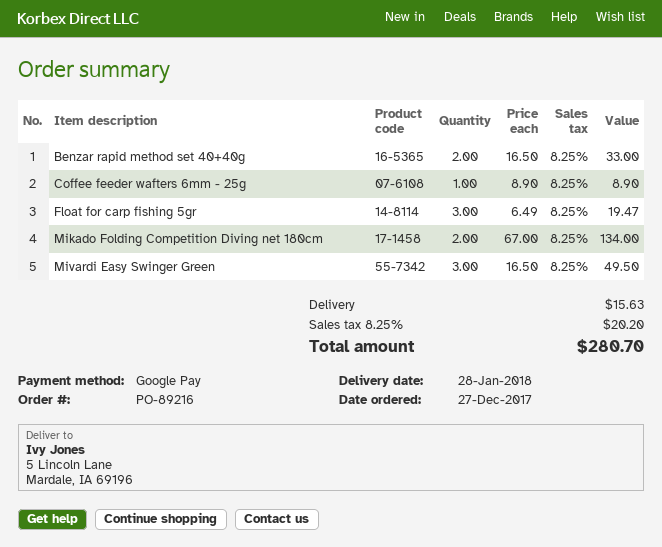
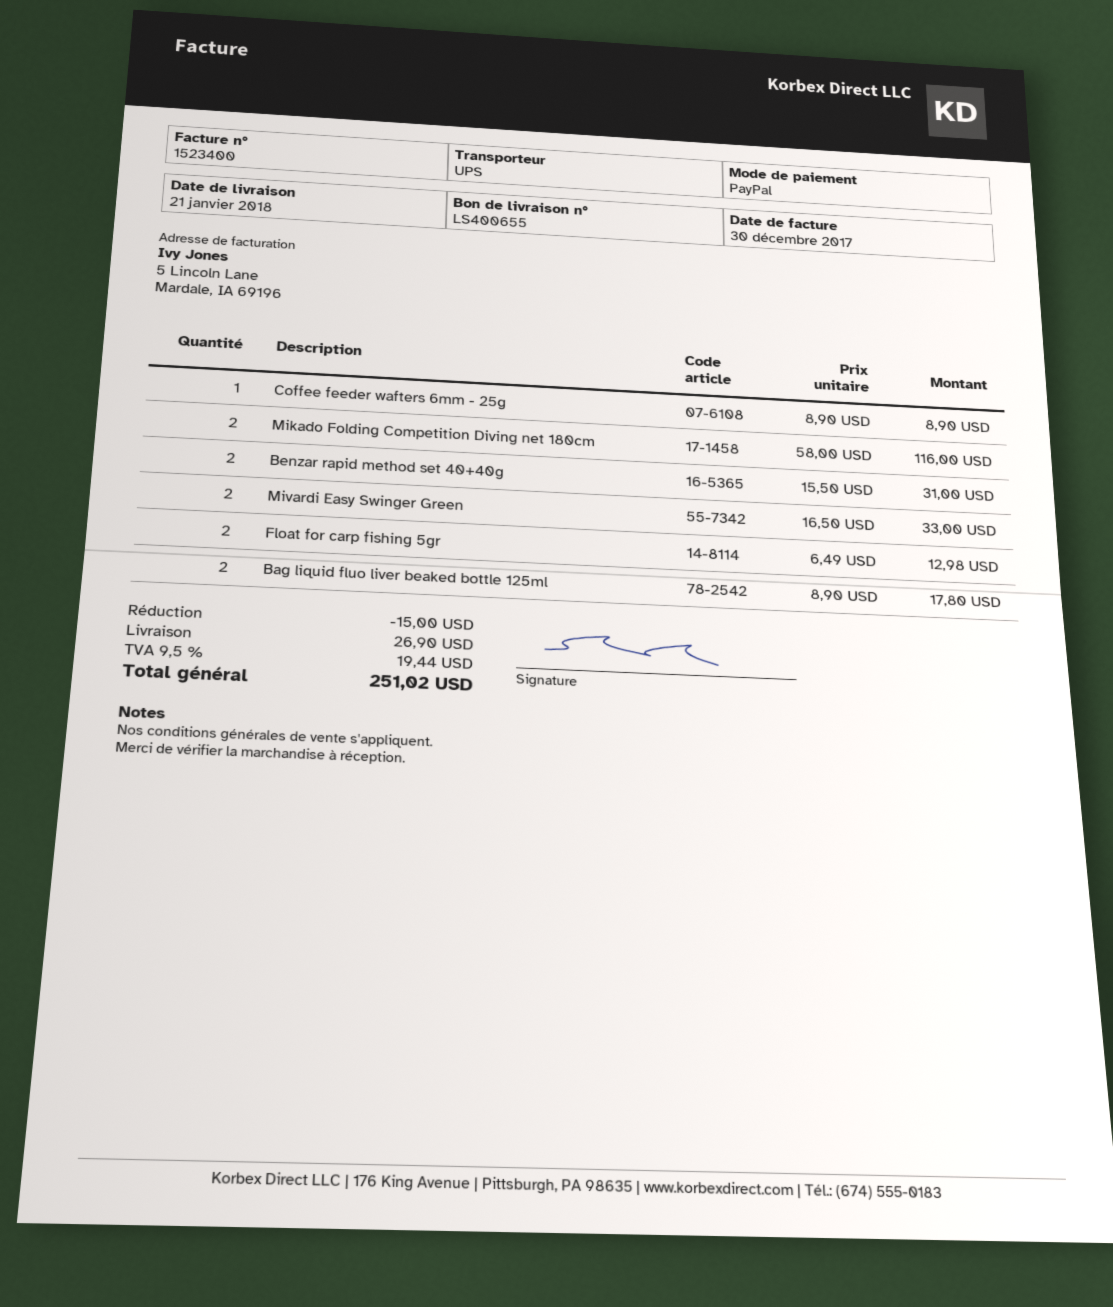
delivery date: 2018-01-28 -> 2018-01-21
payment method: Google Pay -> PayPal
Benzar rapid method set 40+40g: 2 x 16.50 = 33.00 -> 2 x 15.50 = 31.00
Float for carp fishing 5gr: 3 x 6.49 = 19.47 -> 2 x 6.49 = 12.98
Mikado Folding Competition Diving net 180cm: 2 x 67.00 = 134.00 -> 2 x 58.00 = 116.00
Mivardi Easy Swinger Green: 3 x 16.50 = 49.50 -> 2 x 16.50 = 33.00
Bag liquid fluo liver beaked bottle 125ml: none -> 2 x 8.90 = 17.80
discount: none -> 15.00
shipping: 15.63 -> 26.90
tax: 8.25% = 20.20 -> 9.5% = 19.44
total: 280.70 -> 251.02

